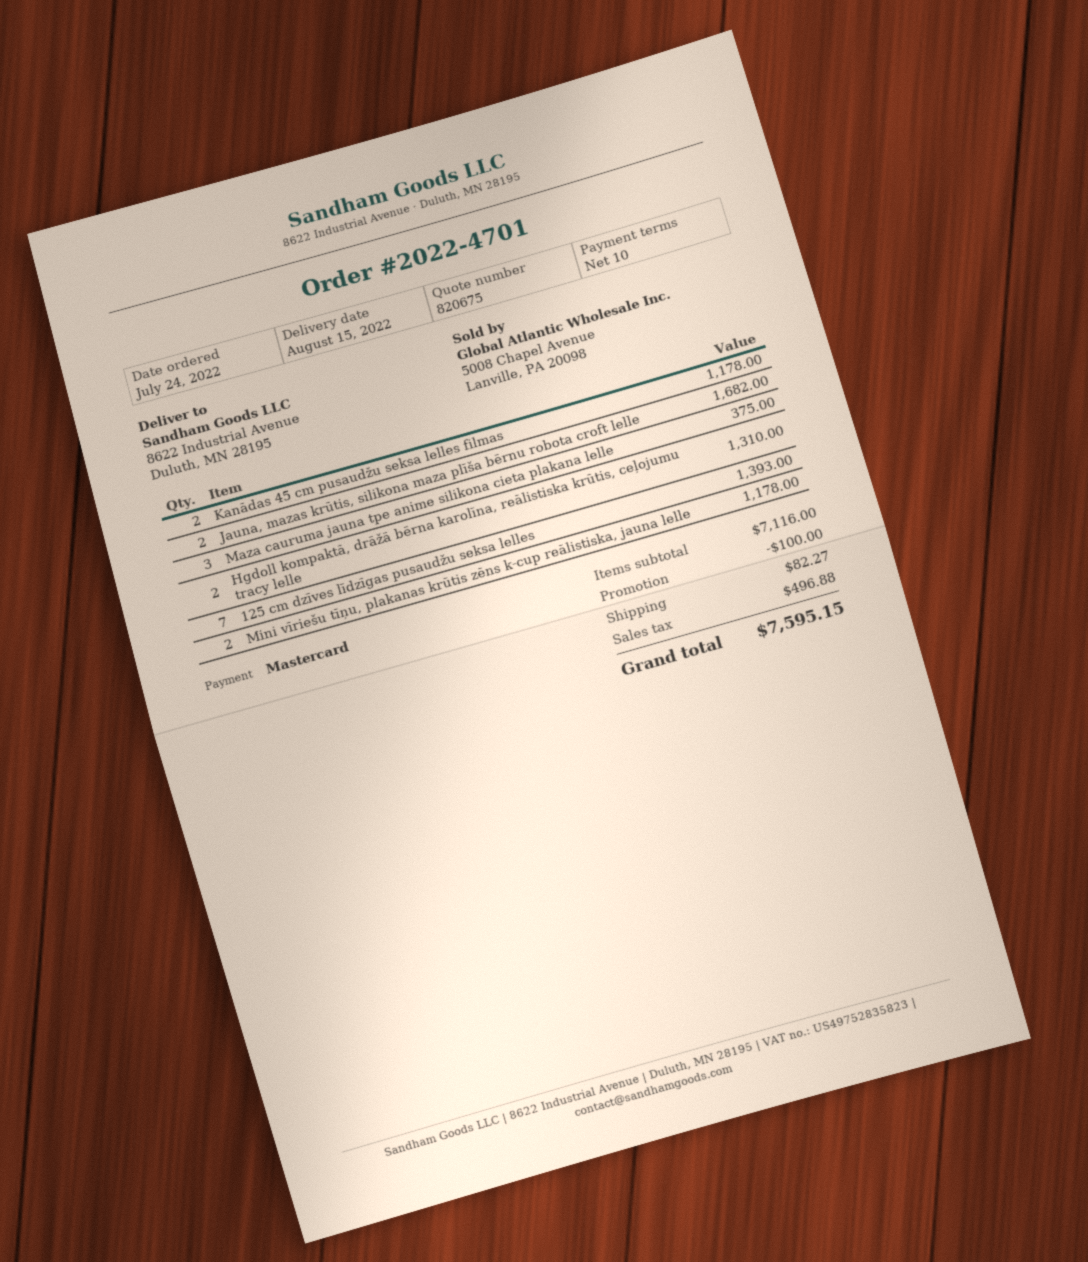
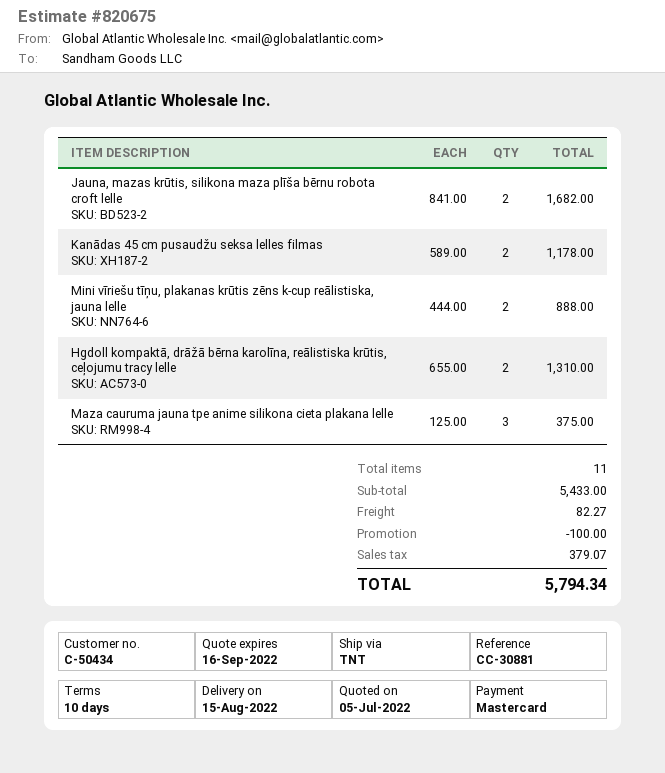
125 cm dzīves līdzīgas pusaudžu seksa lelles: 7 for 1393.00 -> none
Mini vīriešu tīņu, plakanas krūtis zēns k-cup reālistiska, jauna lelle: 2 for 1178.00 -> 2 for 888.00
subtotal: 7116.00 -> 5433.00
tax: 496.88 -> 379.07
total: 7595.15 -> 5794.34

